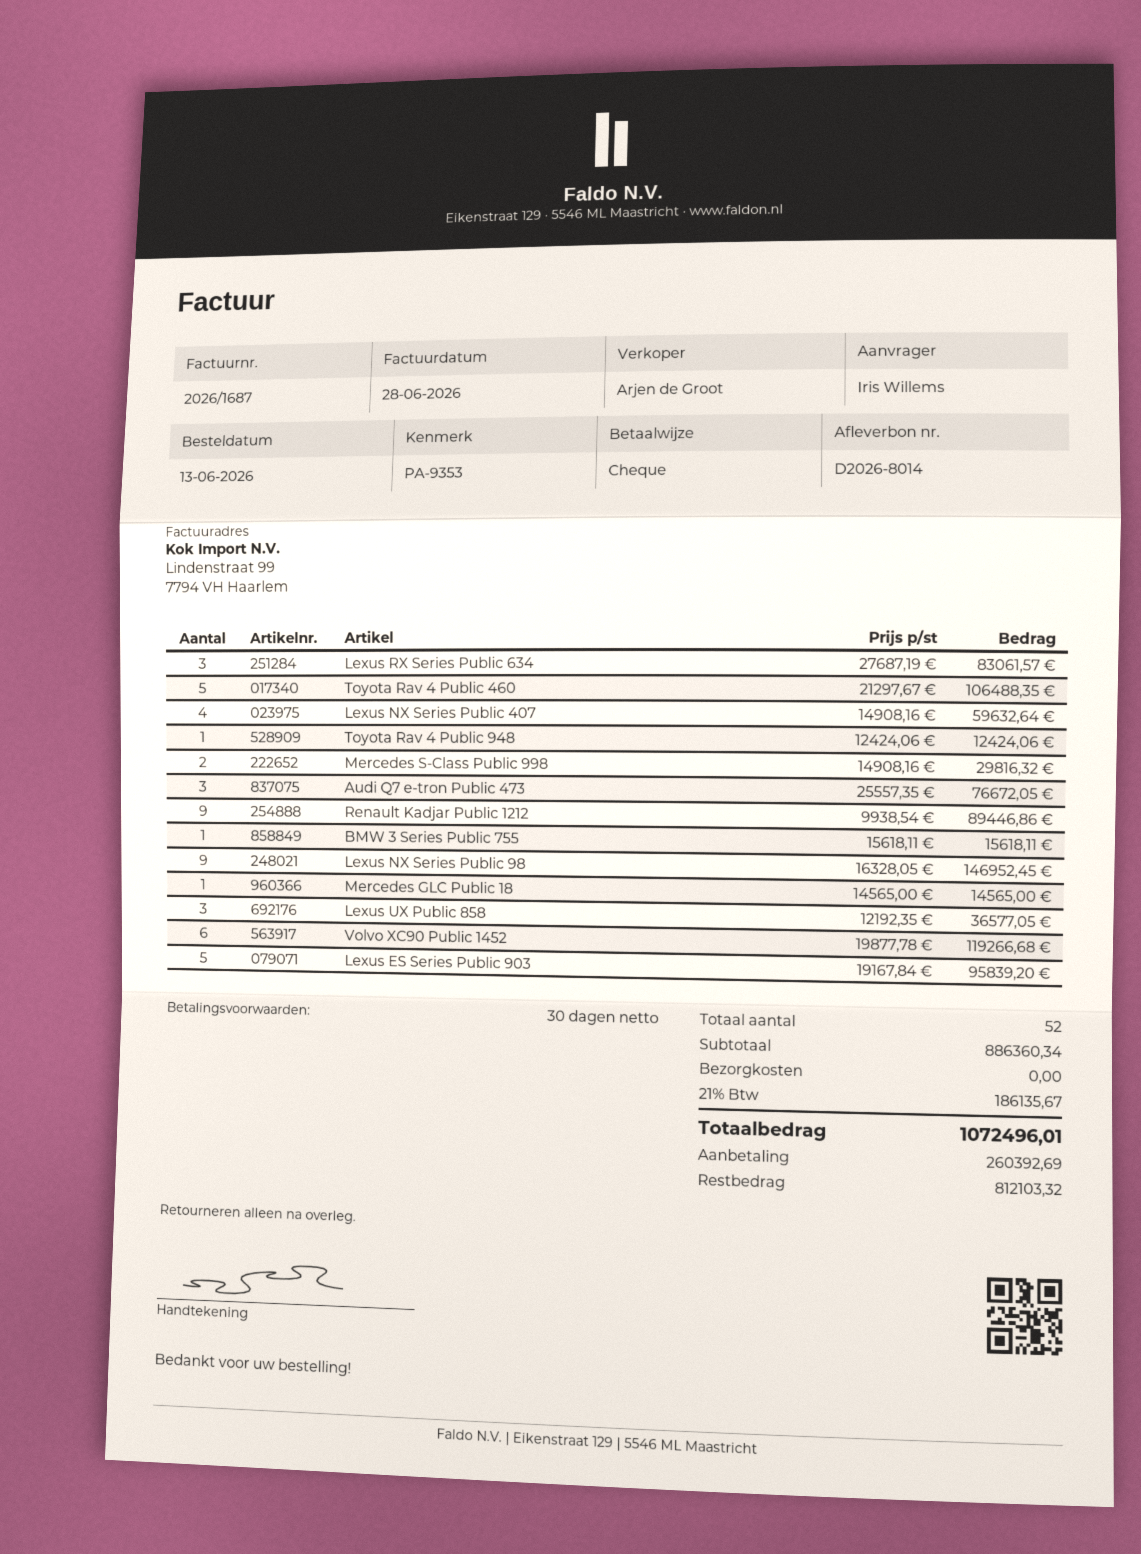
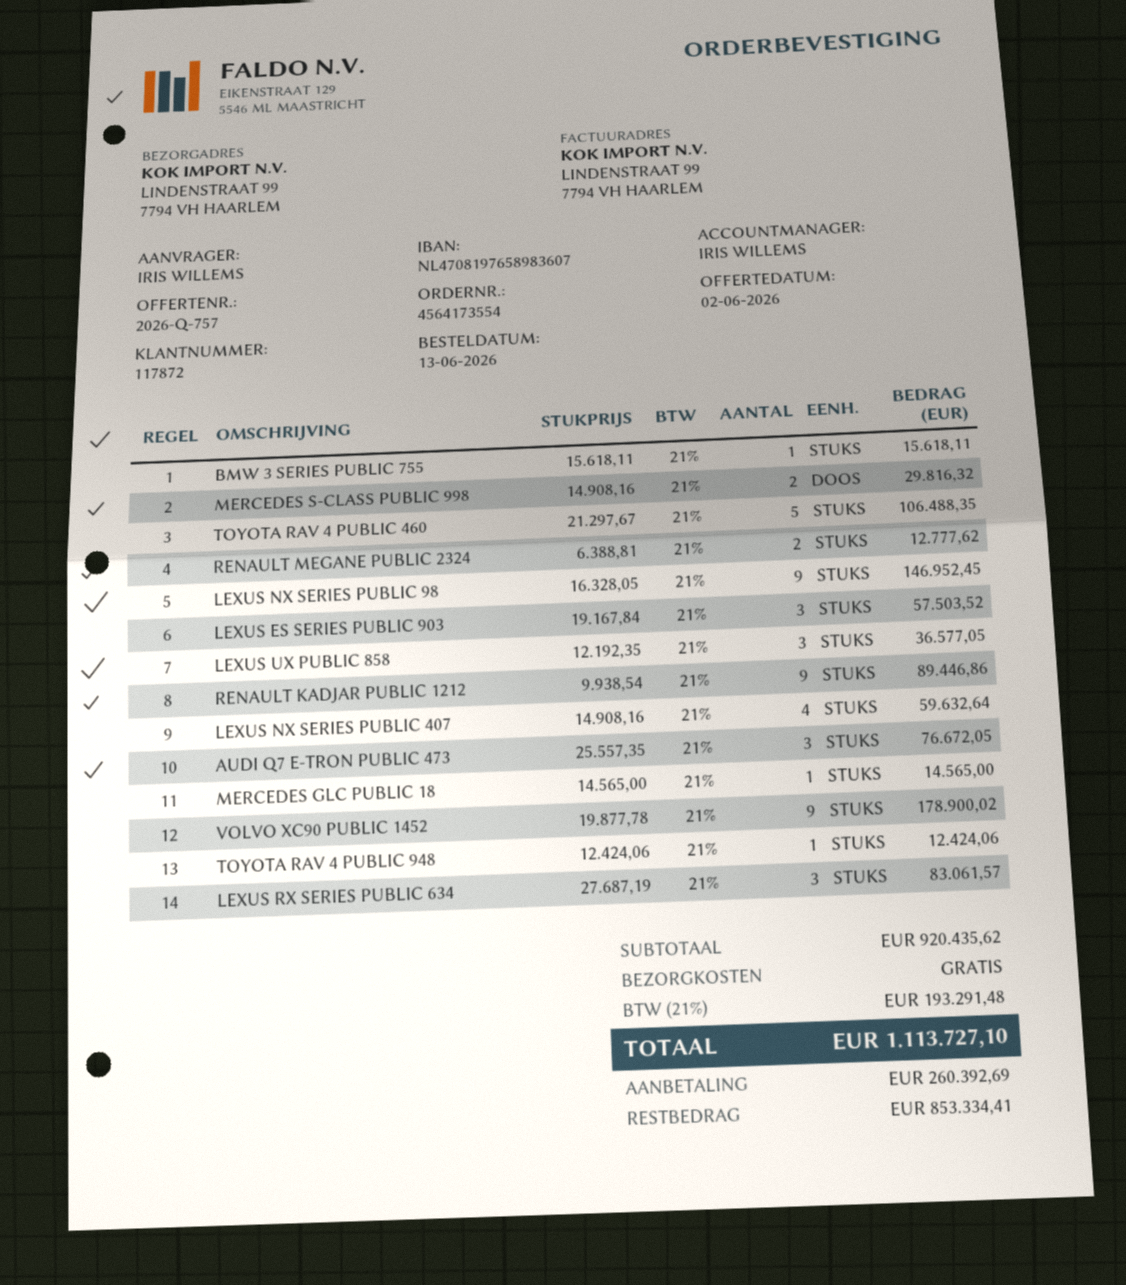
sales rep: Arjen de Groot -> IRIS WILLEMS
Volvo XC90 Public 1452: 6 x 19877.78 = 119266.68 -> 9 x 19877.78 = 178900.02
Lexus ES Series Public 903: 5 x 19167.84 = 95839.20 -> 3 x 19167.84 = 57503.52
RENAULT MEGANE PUBLIC 2324: none -> 2 x 6388.81 = 12777.62
subtotal: 886360.34 -> 920435.62
tax: 21% = 186135.67 -> 21% = 193291.48
total: 1072496.01 -> 1113727.10
balance: 812103.32 -> 853334.41

